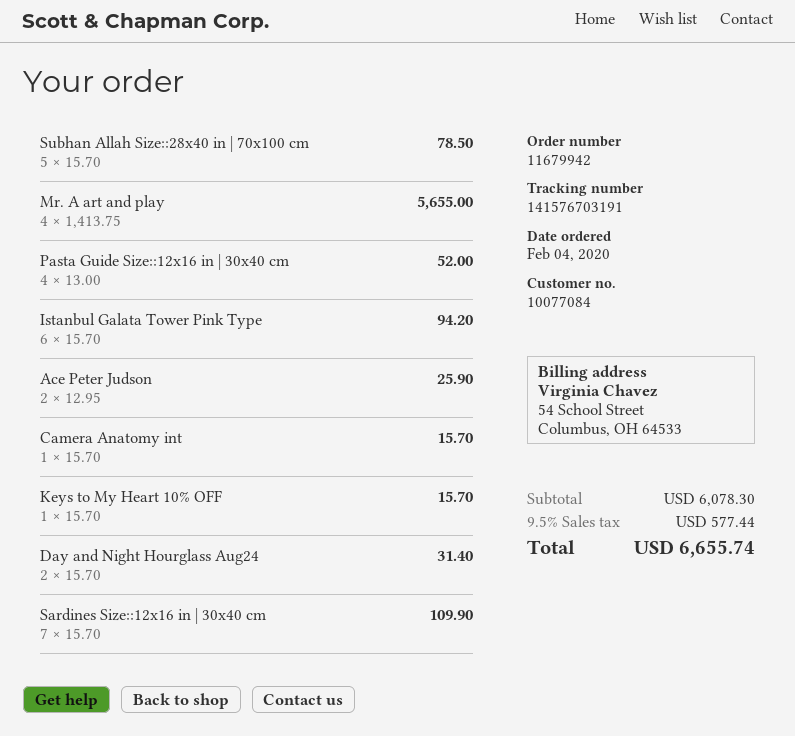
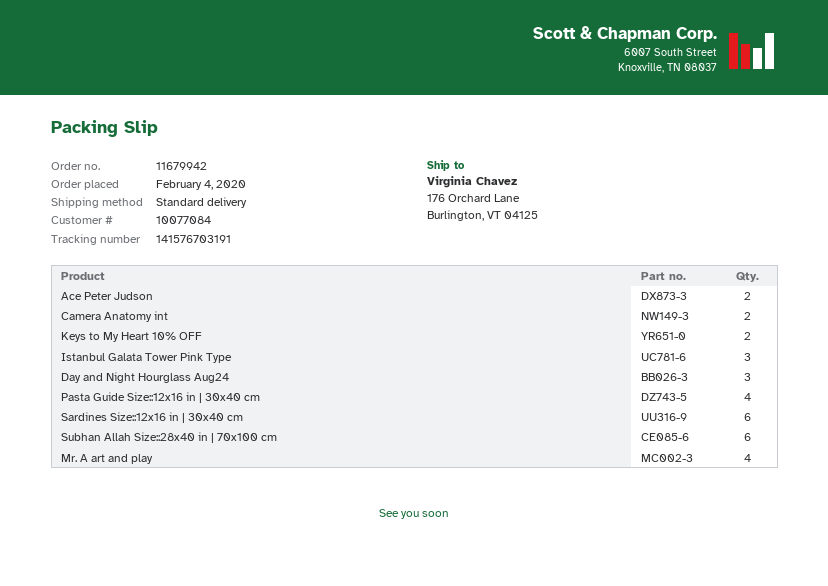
Subhan Allah Size::28x40 in | 70x100 cm: 5 -> 6
Istanbul Galata Tower Pink Type: 6 -> 3
Camera Anatomy int: 1 -> 2
Keys to My Heart 10% OFF: 1 -> 2
Day and Night Hourglass Aug24: 2 -> 3
Sardines Size::12x16 in | 30x40 cm: 7 -> 6

